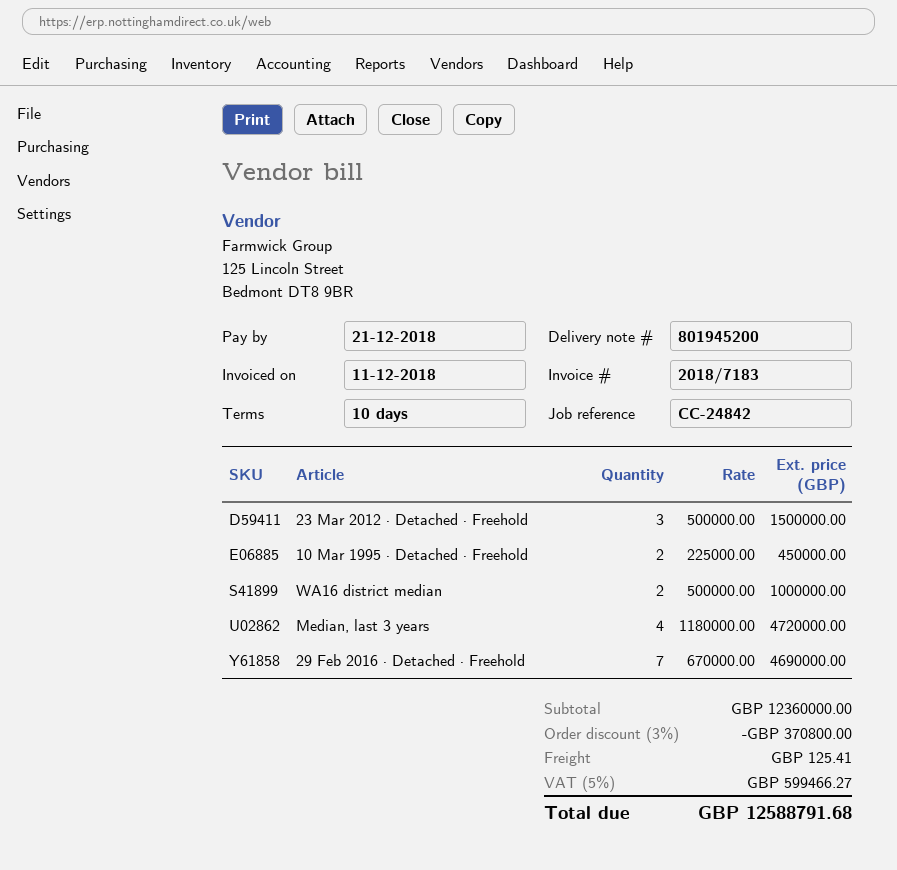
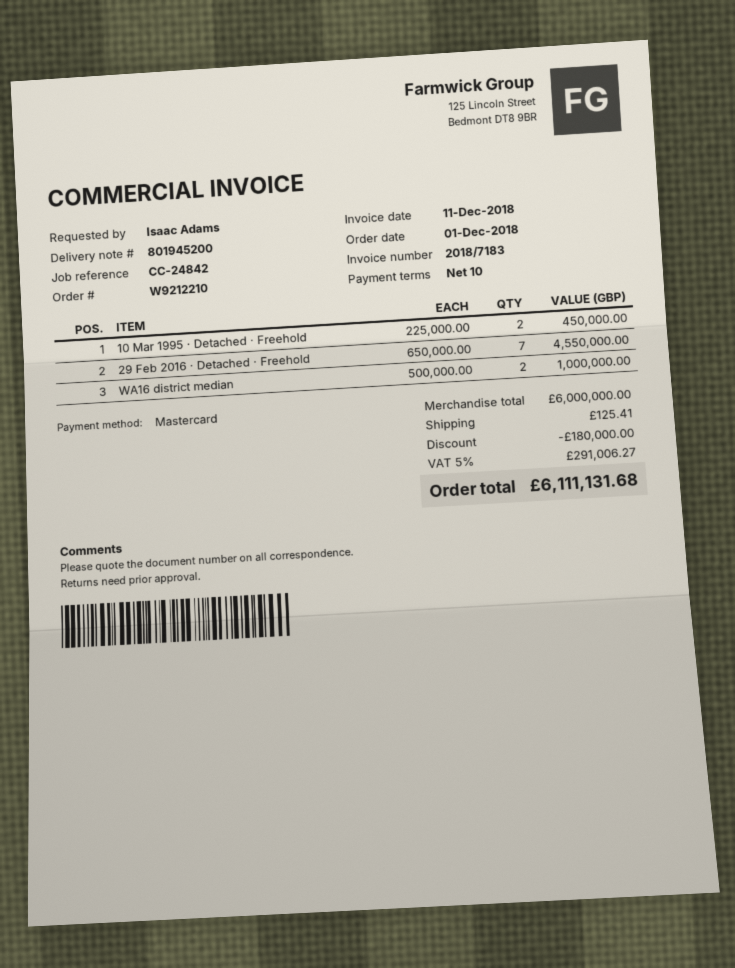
23 Mar 2012 · Detached · Freehold: 3 x 500000.00 = 1500000.00 -> none
Median, last 3 years: 4 x 1180000.00 = 4720000.00 -> none
29 Feb 2016 · Detached · Freehold: 7 x 670000.00 = 4690000.00 -> 7 x 650000.00 = 4550000.00
subtotal: 12360000.00 -> 6000000.00
discount: 370800.00 -> 180000.00
tax: 5% = 599466.27 -> 5% = 291006.27
total: 12588791.68 -> 6111131.68

